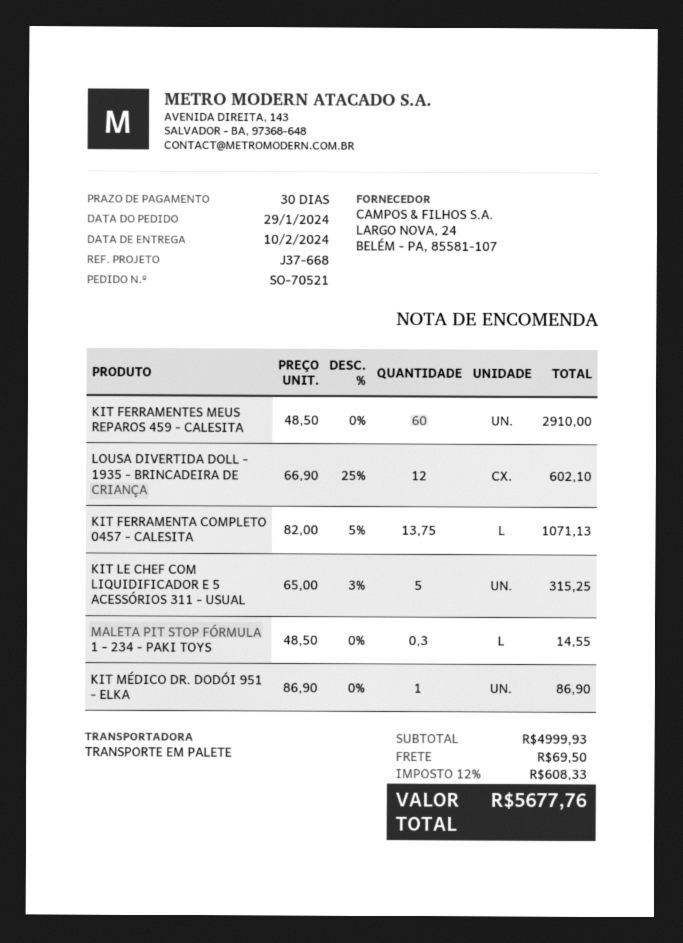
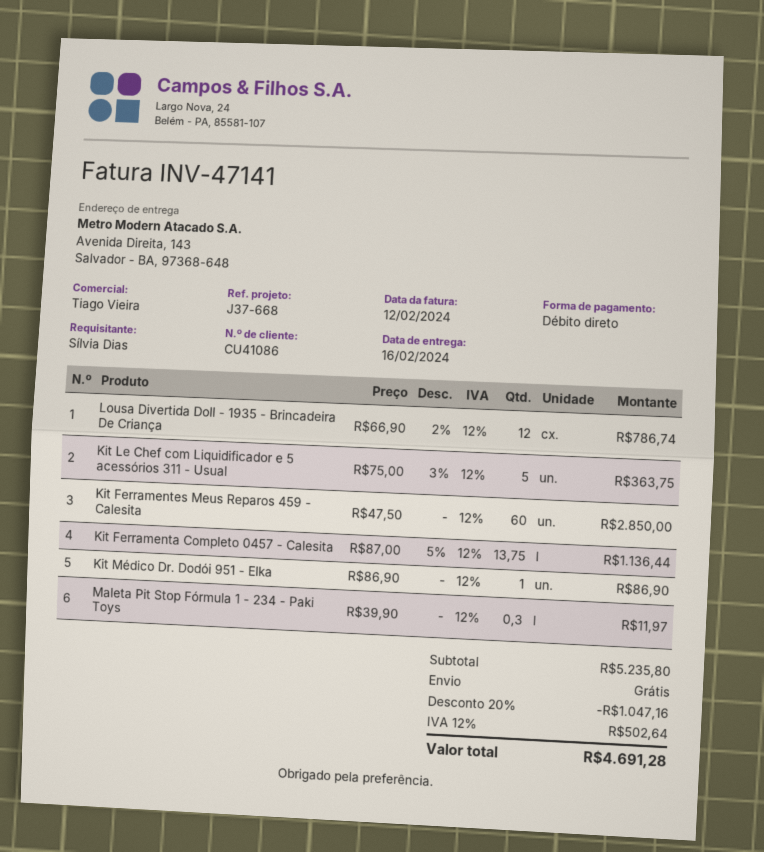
delivery date: 2024-02-10 -> 2024-02-16
KIT FERRAMENTES MEUS REPAROS 459 - CALESITA: 60 x 48.50 = 2910.00 -> 60 x 47.50 = 2850.00
LOUSA DIVERTIDA DOLL - 1935 - BRINCADEIRA DE CRIANÇA: 12 x 66.90 - 25% = 602.10 -> 12 x 66.90 - 2% = 786.74
KIT FERRAMENTA COMPLETO 0457 - CALESITA: 13.75 x 82.00 - 5% = 1071.13 -> 13.75 x 87.00 - 5% = 1136.44
KIT LE CHEF COM LIQUIDIFICADOR E 5 ACESSÓRIOS 311 - USUAL: 5 x 65.00 - 3% = 315.25 -> 5 x 75.00 - 3% = 363.75
MALETA PIT STOP FÓRMULA 1 - 234 - PAKI TOYS: 0.3 x 48.50 = 14.55 -> 0.3 x 39.90 = 11.97
subtotal: 4999.93 -> 5235.80
discount: none -> 20% = 1047.16
shipping: 69.50 -> 0.00
tax: 12% = 608.33 -> 12% = 502.64
total: 5677.76 -> 4691.28

